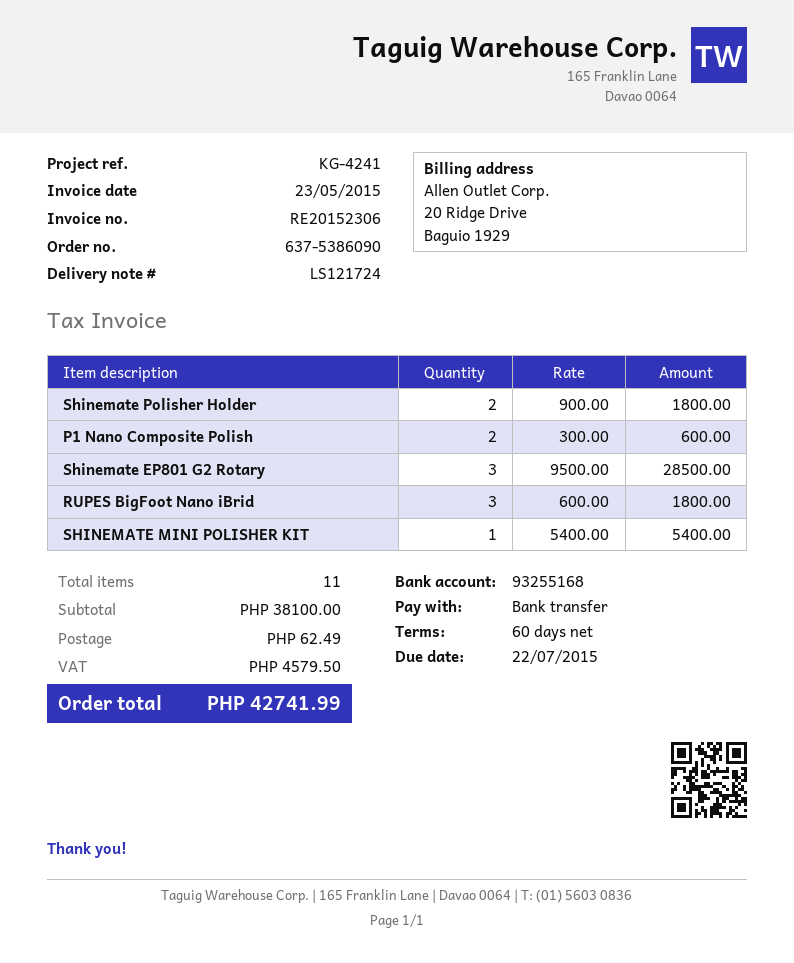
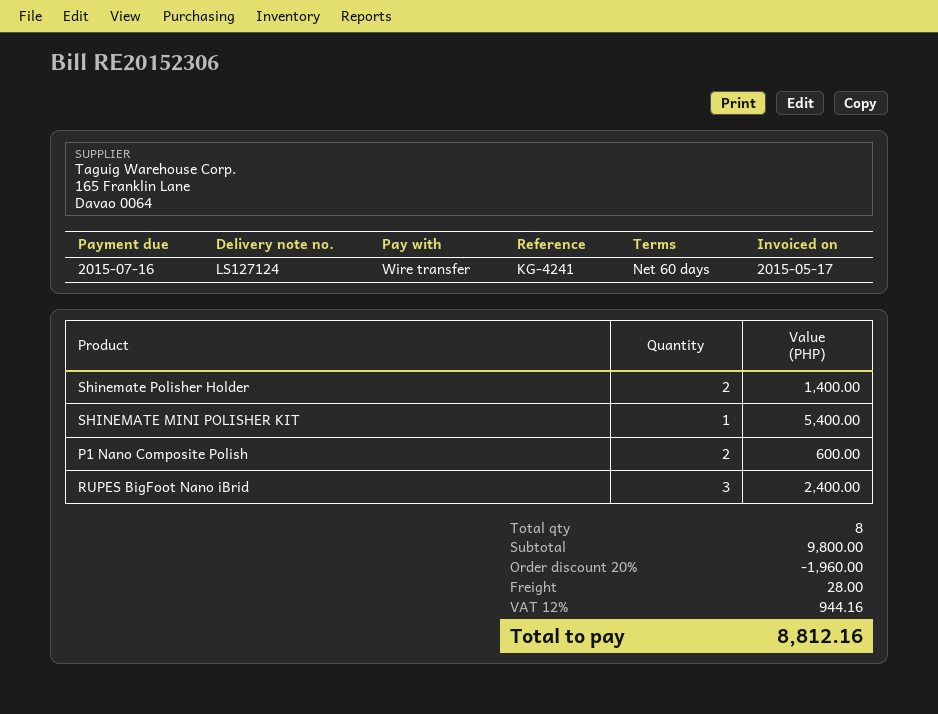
delivery note number: LS121724 -> LS127124
invoice date: 2015-05-23 -> 2015-05-17
due date: 2015-07-22 -> 2015-07-16
Shinemate Polisher Holder: 2 for 1800.00 -> 2 for 1400.00
Shinemate EP801 G2 Rotary: 3 for 28500.00 -> none
RUPES BigFoot Nano iBrid: 3 for 1800.00 -> 3 for 2400.00
total quantity: 11 -> 8
subtotal: 38100.00 -> 9800.00
discount: none -> 20% = 1960.00
shipping: 62.49 -> 28.00
tax: 4579.50 -> 944.16
total: 42741.99 -> 8812.16

